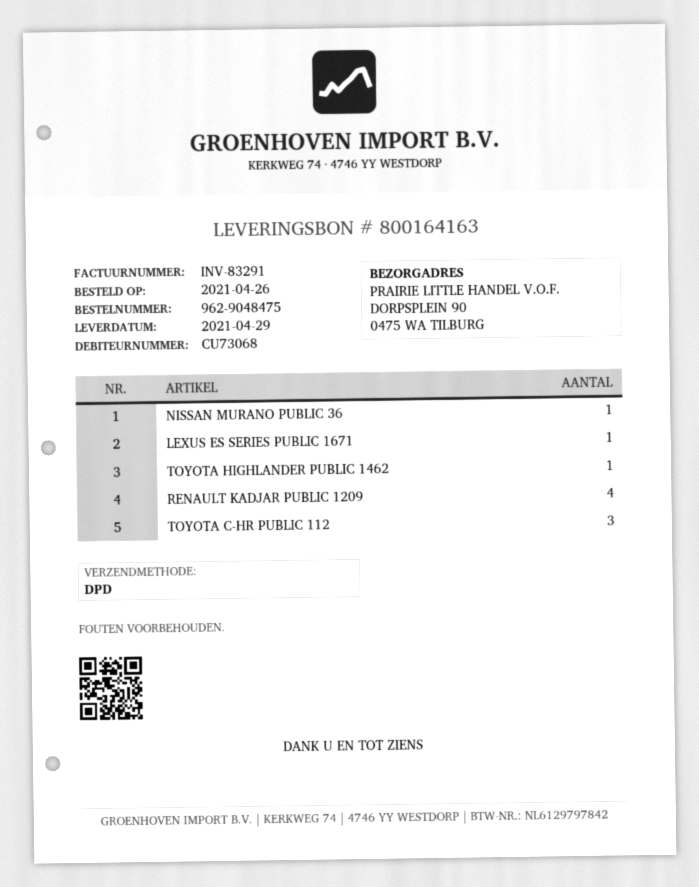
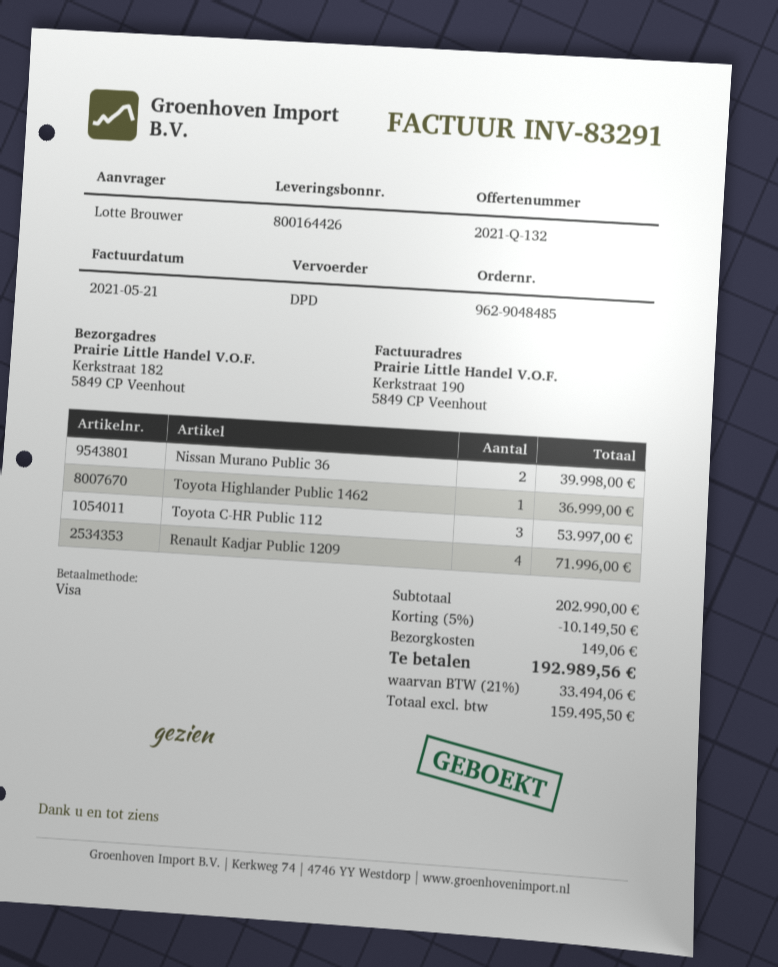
order number: 962-9048475 -> 962-9048485
delivery note number: 800164163 -> 800164426
ship to: DORPSPLEIN 90, 0475 WA TILBURG -> Kerkstraat 182, 5849 CP Veenhout
NISSAN MURANO PUBLIC 36: 1 -> 2
LEXUS ES SERIES PUBLIC 1671: 1 -> none

